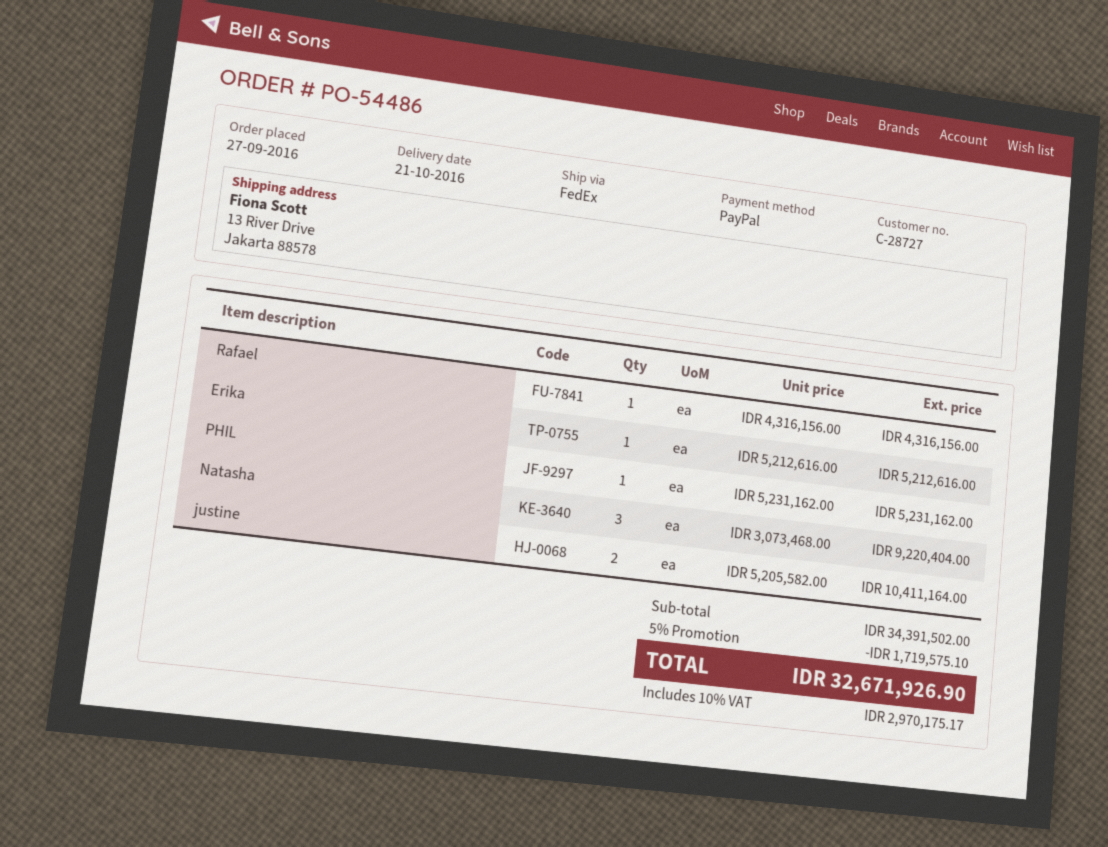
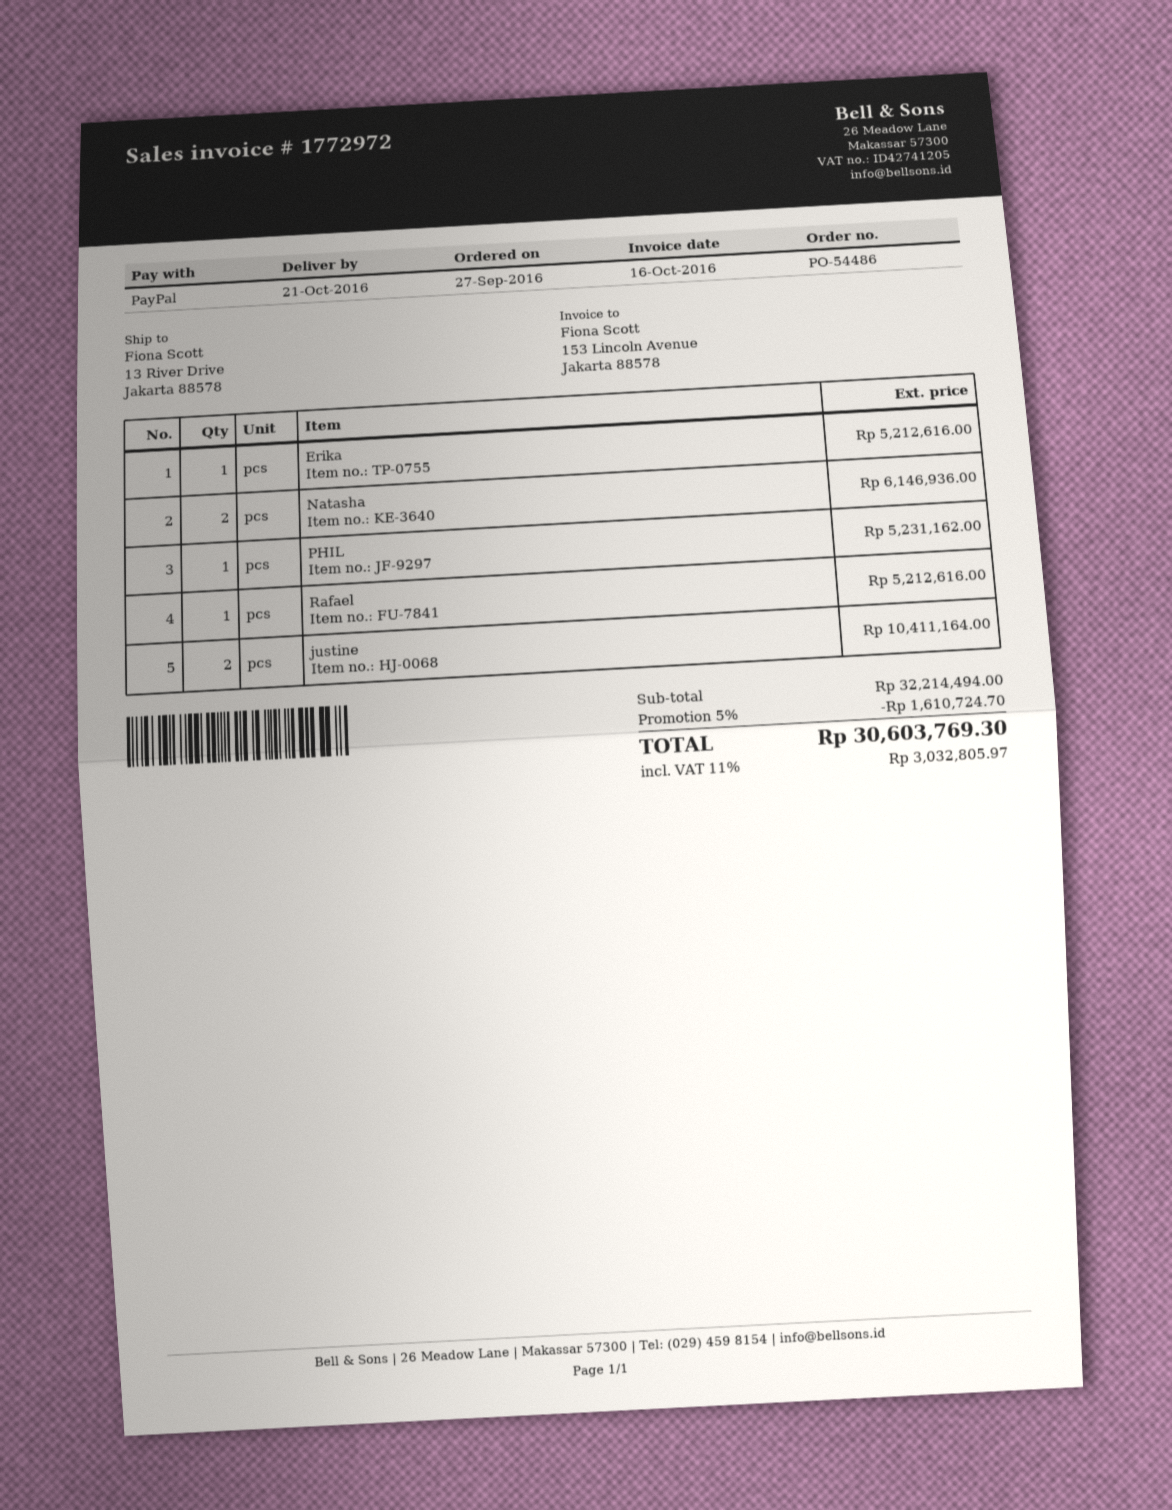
Rafael: 1 for 4316156.00 -> 1 for 5212616.00
Natasha: 3 for 9220404.00 -> 2 for 6146936.00
subtotal: 34391502.00 -> 32214494.00
discount: 5% = 1719575.10 -> 5% = 1610724.70
tax: 10% = 2970175.17 -> 11% = 3032805.97
total: 32671926.90 -> 30603769.30

